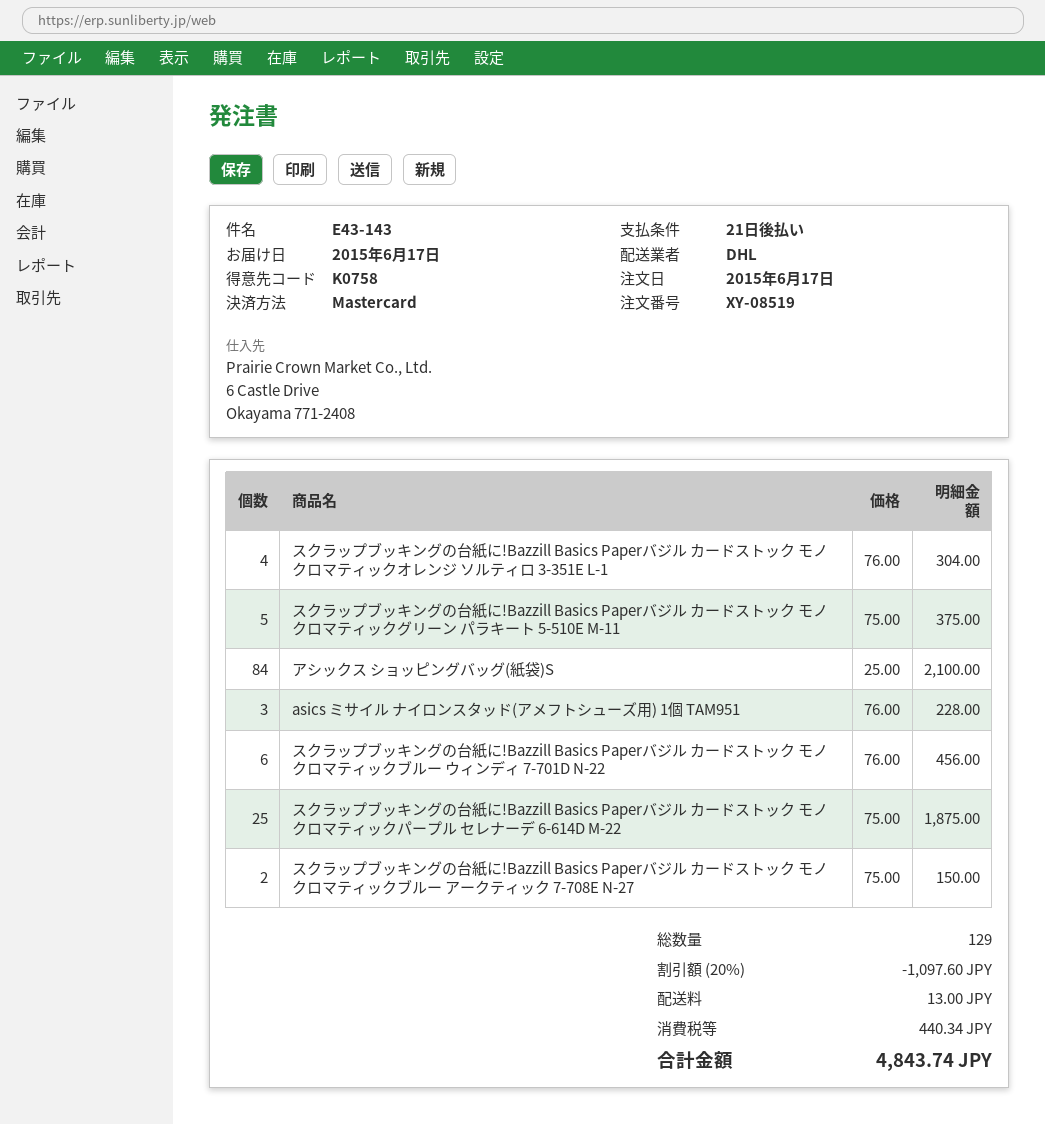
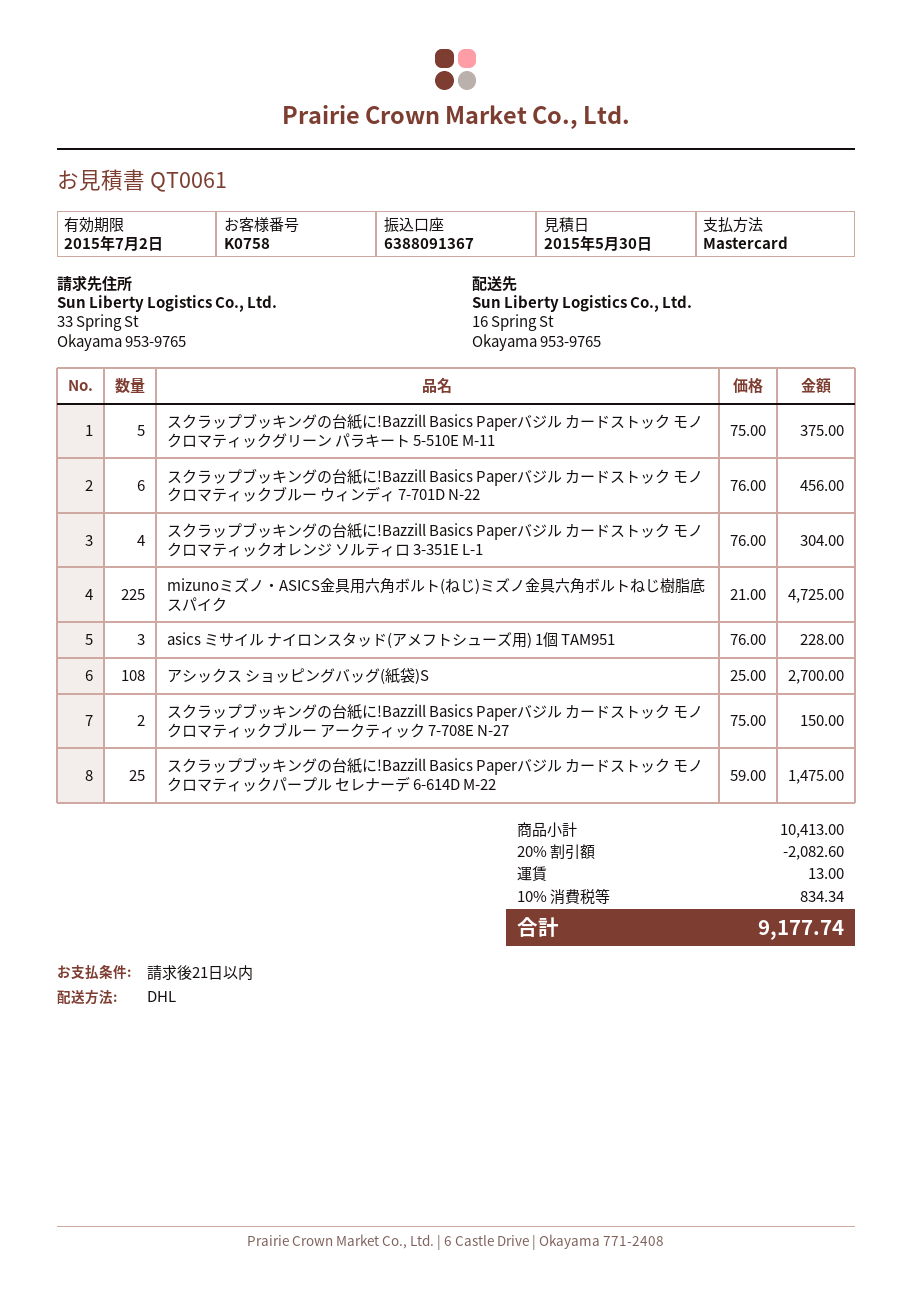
アシックス ショッピングバッグ(紙袋)S: 84 x 25.00 = 2100.00 -> 108 x 25.00 = 2700.00
スクラップブッキングの台紙に!Bazzill Basics Paperバジル カードストック モノクロマティックパープル セレナーデ 6-614D M-22: 25 x 75.00 = 1875.00 -> 25 x 59.00 = 1475.00
mizunoミズノ・ASICS金具用六角ボルト(ねじ)ミズノ金具六角ボルトねじ樹脂底スパイク: none -> 225 x 21.00 = 4725.00
discount: 20% = 1097.60 -> 20% = 2082.60
tax: 440.34 -> 834.34
total: 4843.74 -> 9177.74

